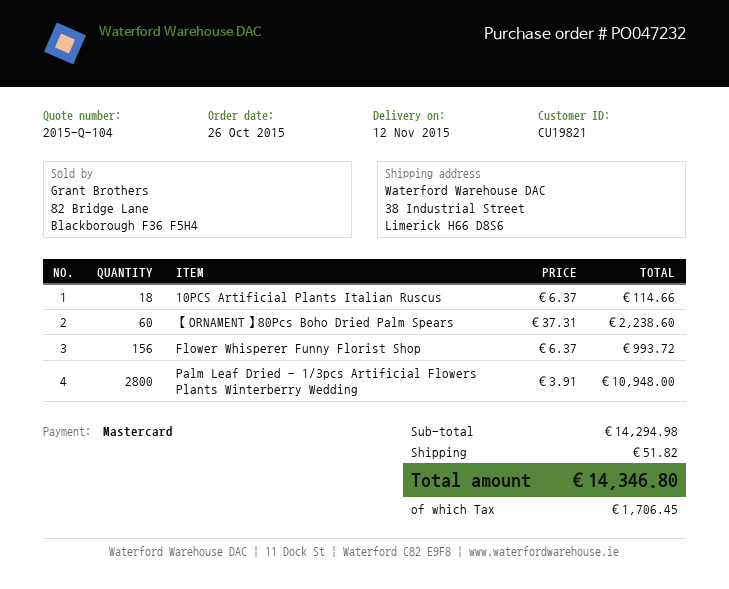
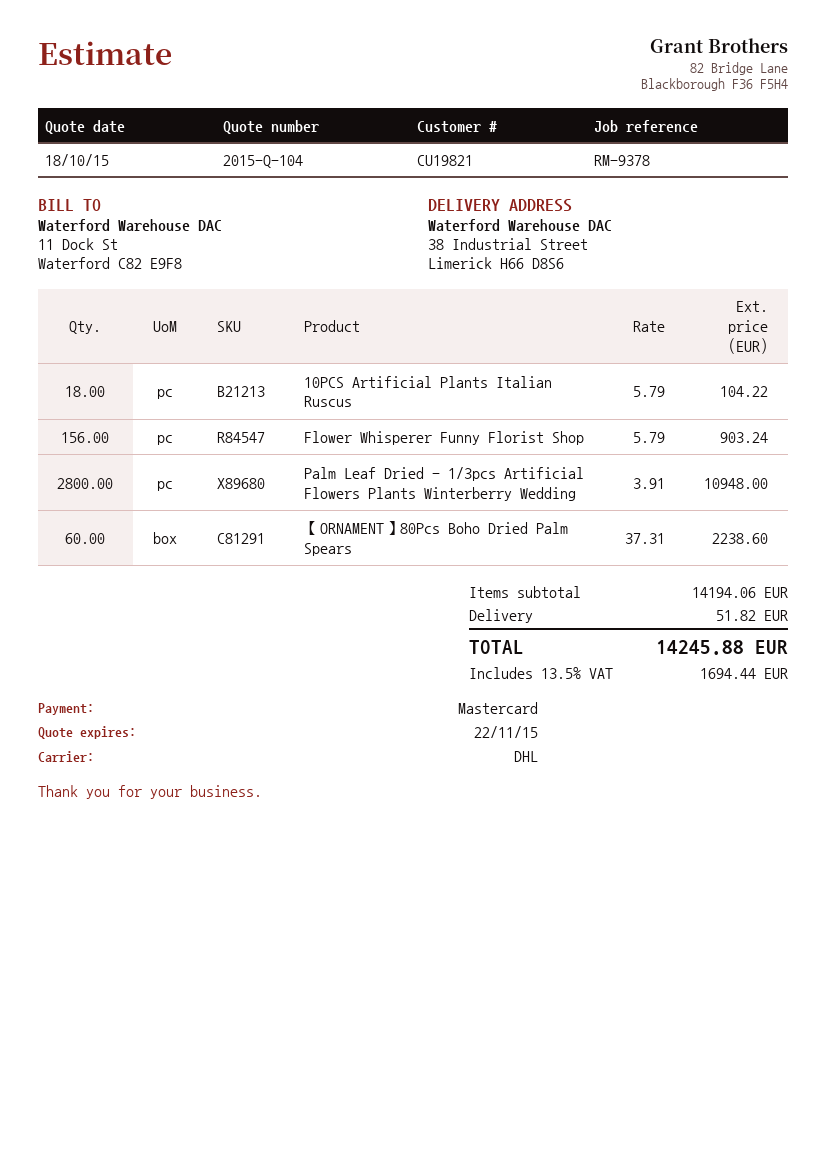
10PCS Artificial Plants Italian Ruscus: 18 x 6.37 = 114.66 -> 18 x 5.79 = 104.22
Flower Whisperer Funny Florist Shop: 156 x 6.37 = 993.72 -> 156 x 5.79 = 903.24
subtotal: 14294.98 -> 14194.06
tax: 1706.45 -> 1694.44
total: 14346.80 -> 14245.88

